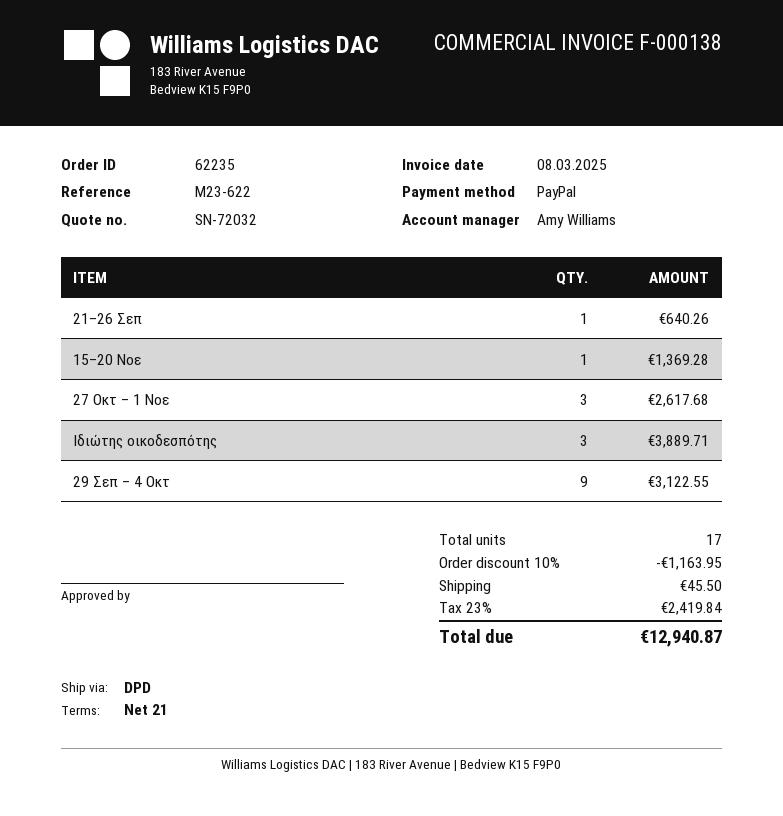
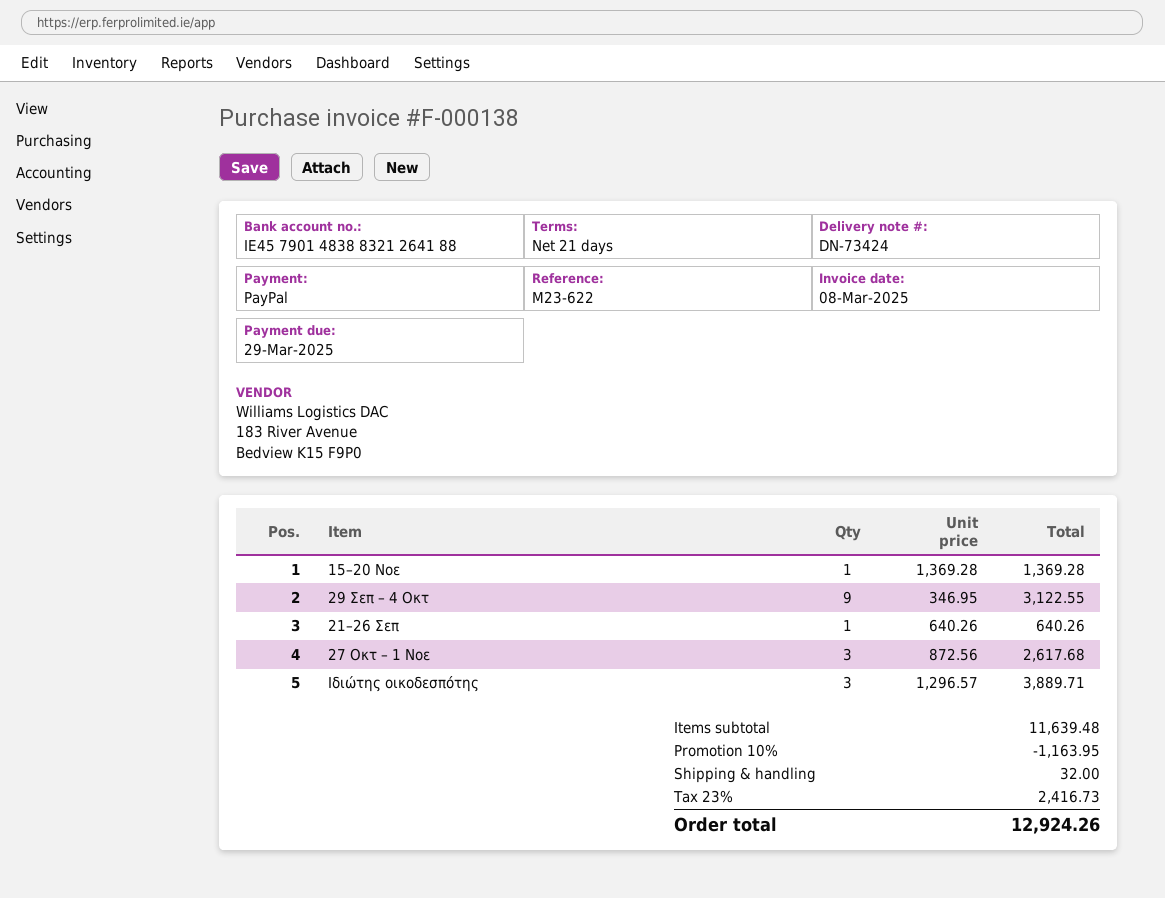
shipping: 45.50 -> 32.00
tax: 23% = 2419.84 -> 23% = 2416.73
total: 12940.87 -> 12924.26

